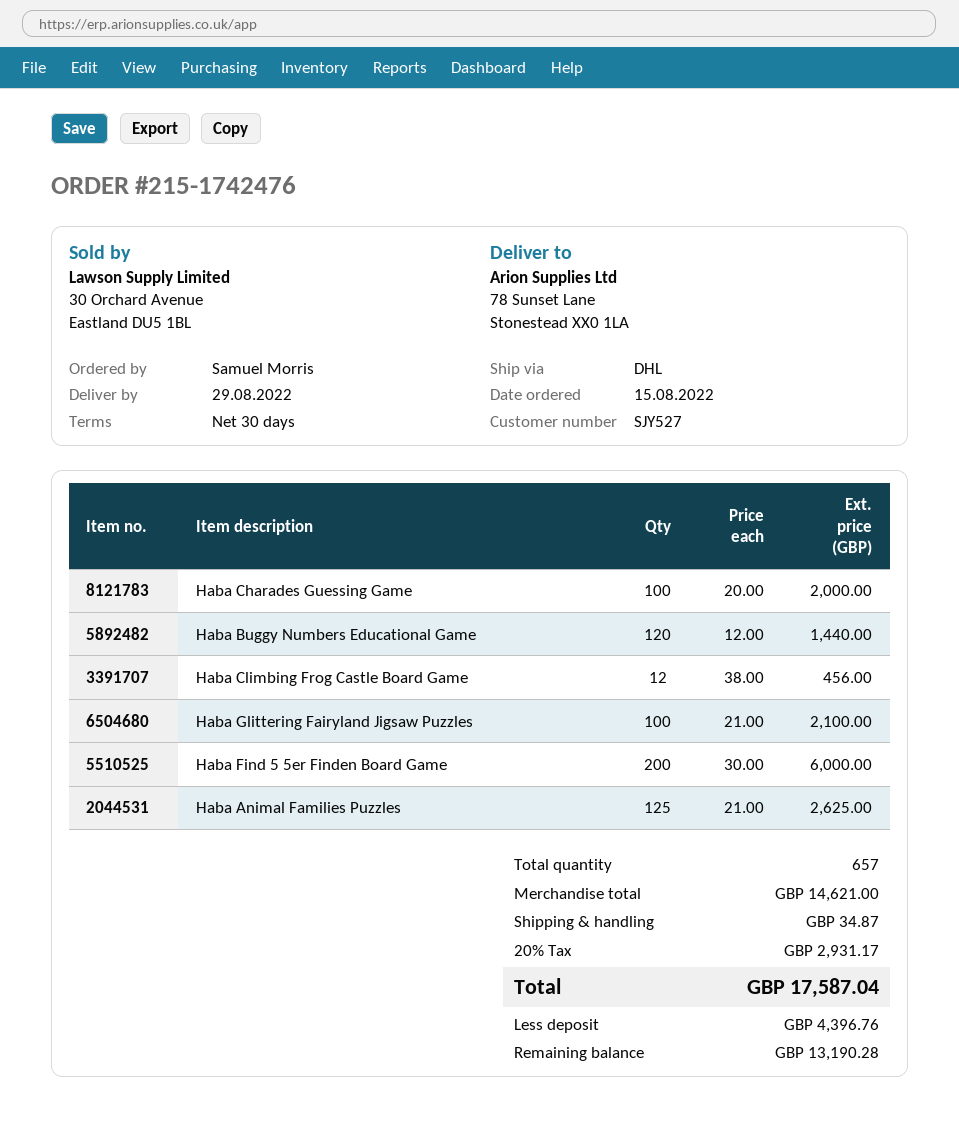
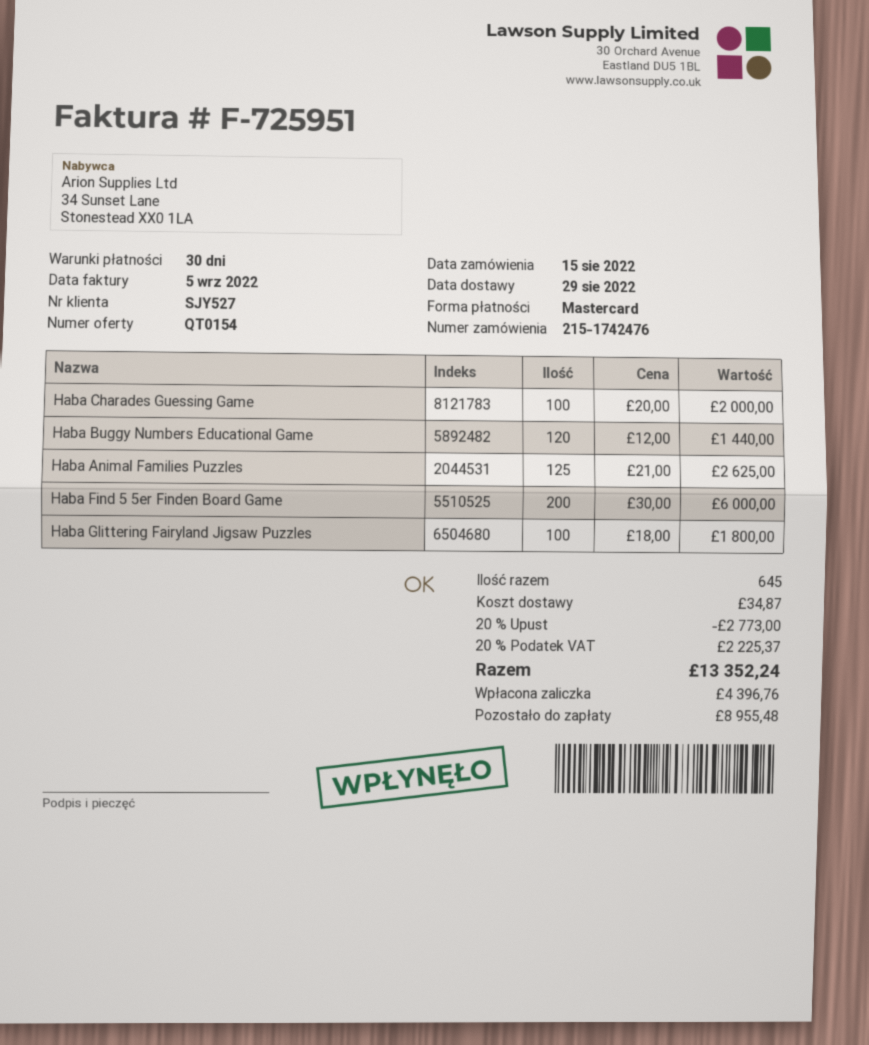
Haba Climbing Frog Castle Board Game: 12 x 38.00 = 456.00 -> none
Haba Glittering Fairyland Jigsaw Puzzles: 100 x 21.00 = 2100.00 -> 100 x 18.00 = 1800.00
total quantity: 657 -> 645
discount: none -> 20% = 2773.00
tax: 20% = 2931.17 -> 20% = 2225.37
total: 17587.04 -> 13352.24
balance: 13190.28 -> 8955.48

